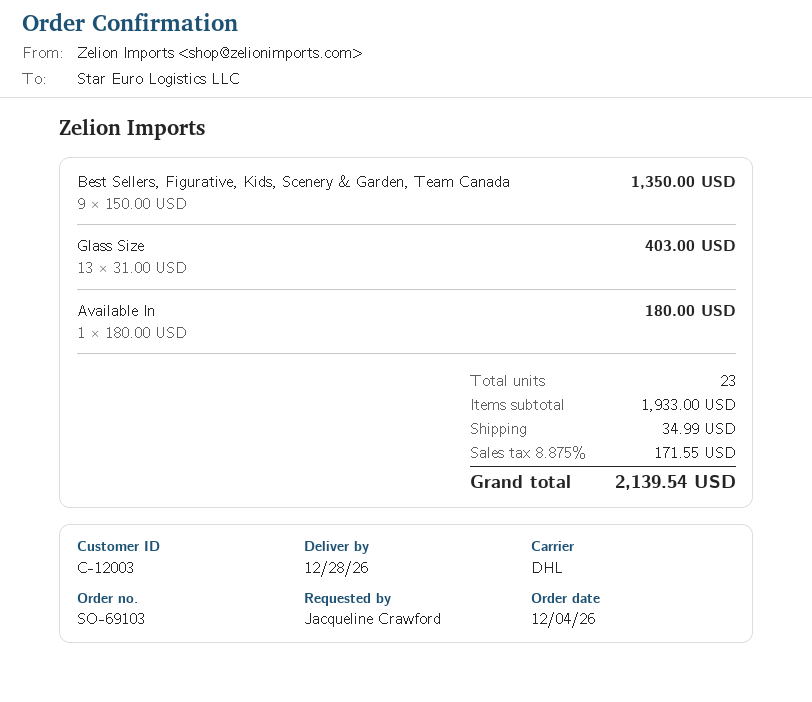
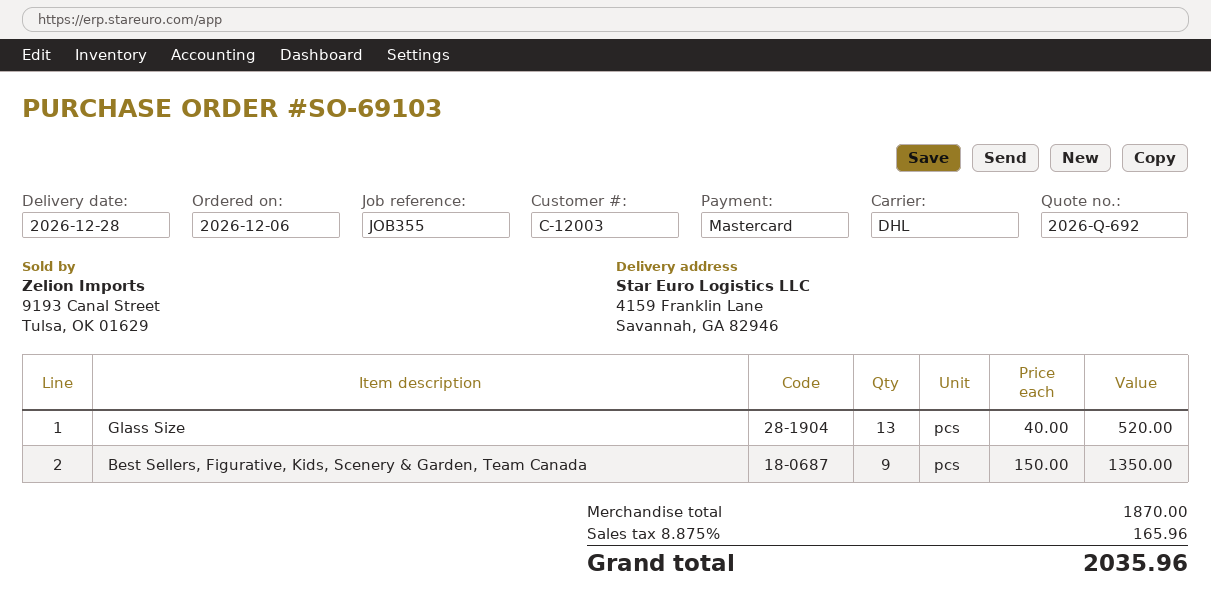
order date: 2026-12-04 -> 2026-12-06
Glass Size: 13 x 31.00 = 403.00 -> 13 x 40.00 = 520.00
Available In: 1 x 180.00 = 180.00 -> none
subtotal: 1933.00 -> 1870.00
shipping: 34.99 -> none
tax: 8.875% = 171.55 -> 8.875% = 165.96
total: 2139.54 -> 2035.96

